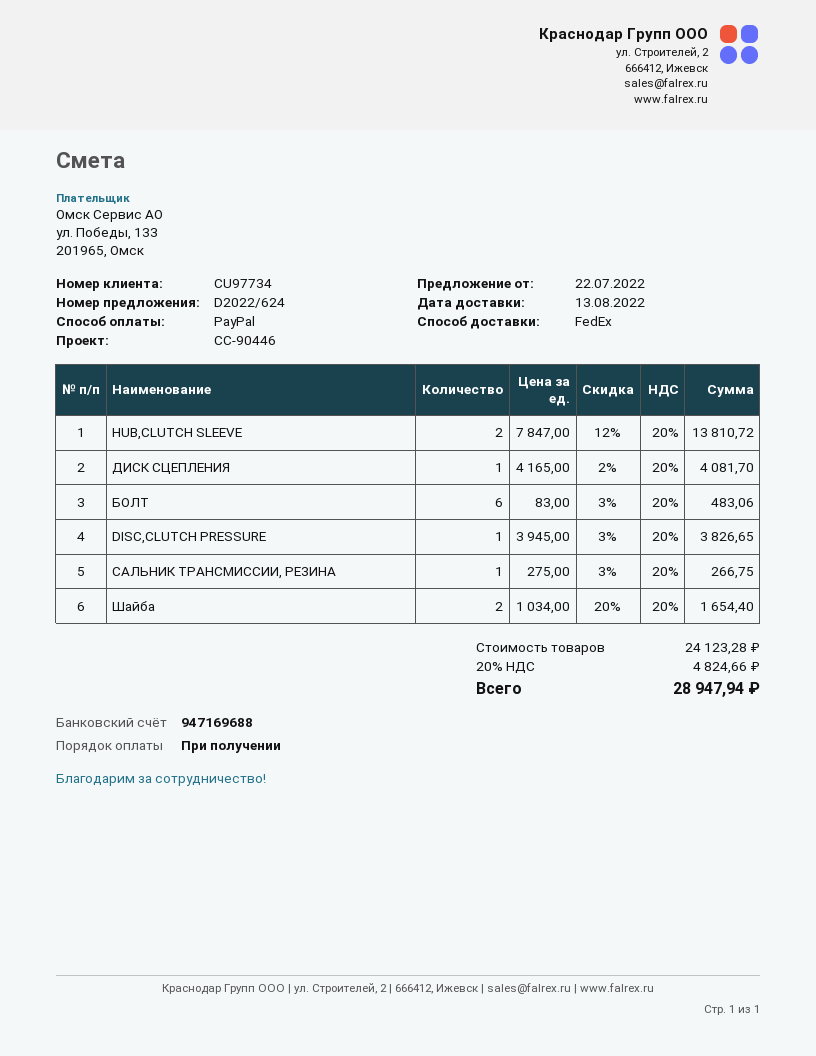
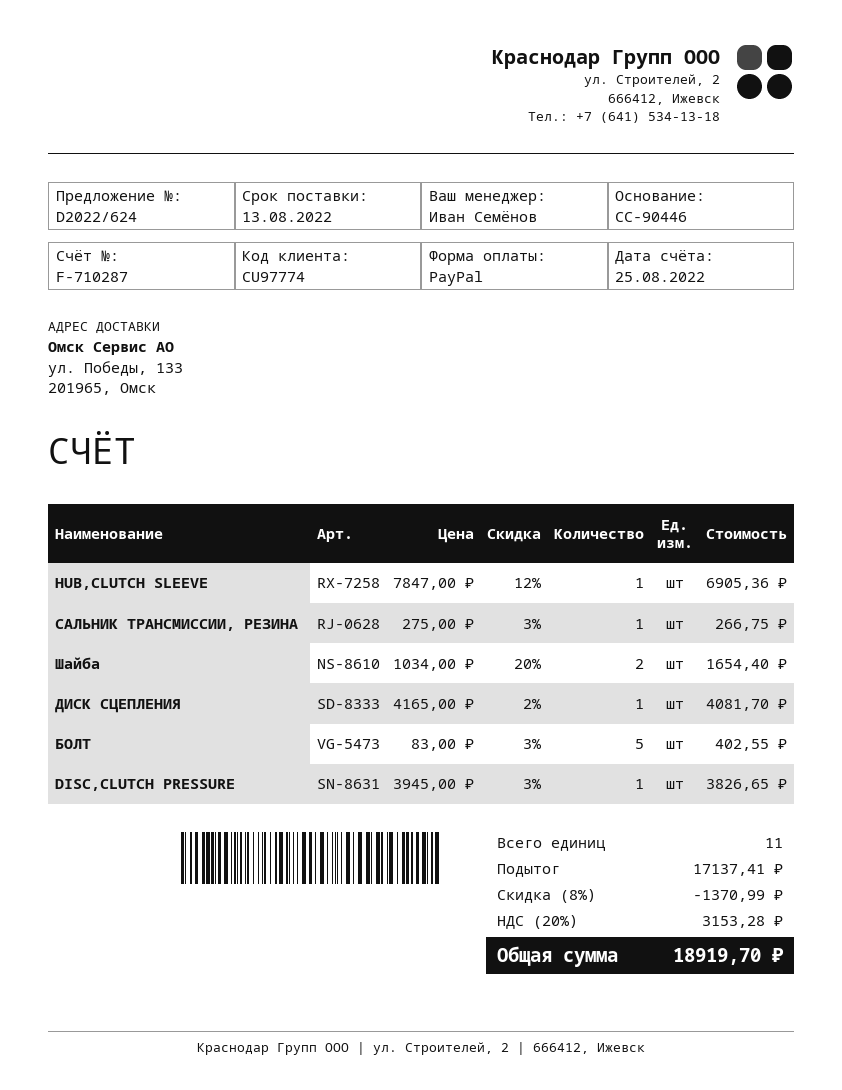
customer number: CU97734 -> CU97774
HUB,CLUTCH SLEEVE: 2 x 7847.00 - 12% = 13810.72 -> 1 x 7847.00 - 12% = 6905.36
БОЛТ: 6 x 83.00 - 3% = 483.06 -> 5 x 83.00 - 3% = 402.55
subtotal: 24123.28 -> 17137.41
discount: none -> 8% = 1370.99
tax: 20% = 4824.66 -> 20% = 3153.28
total: 28947.94 -> 18919.70

